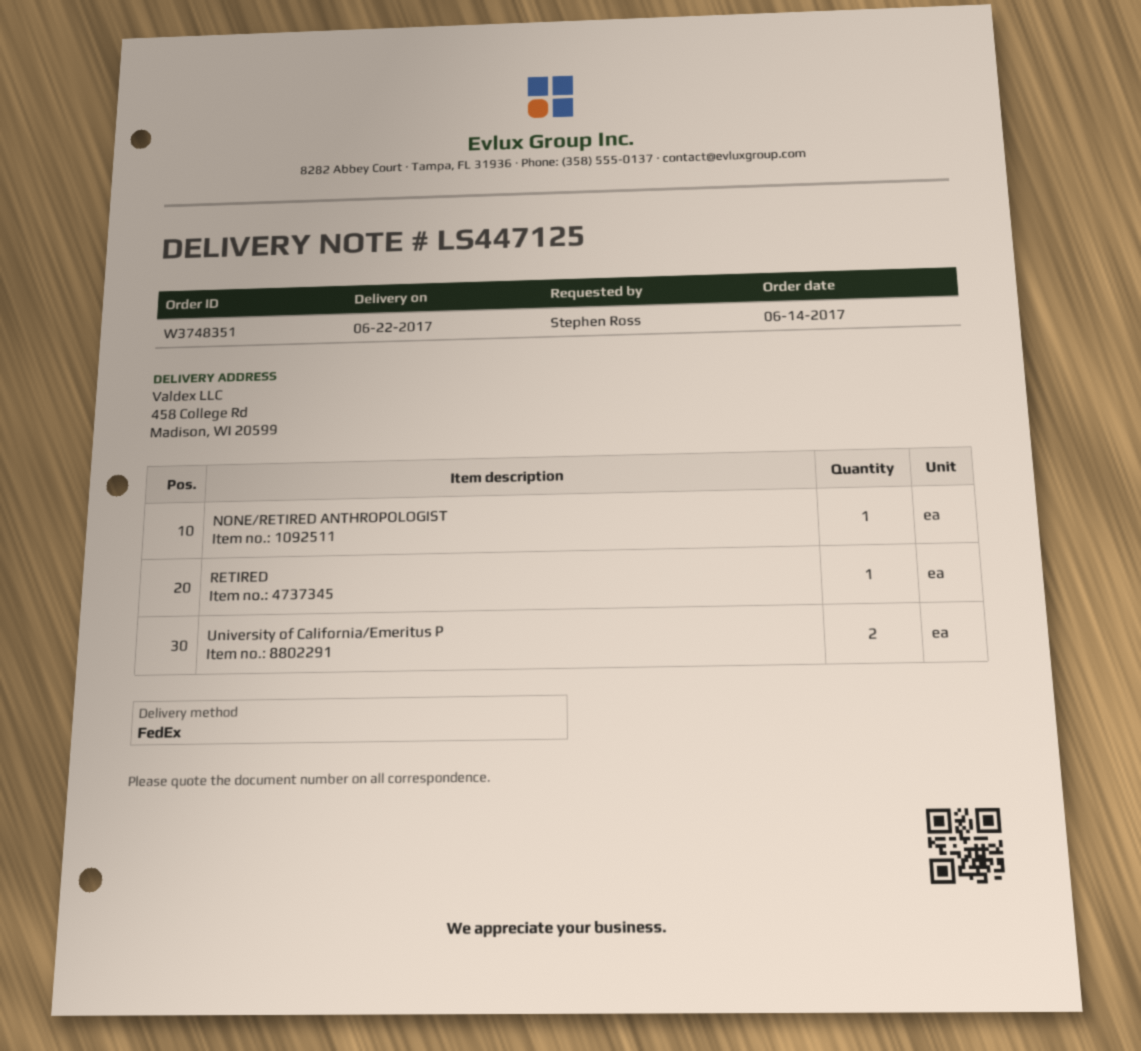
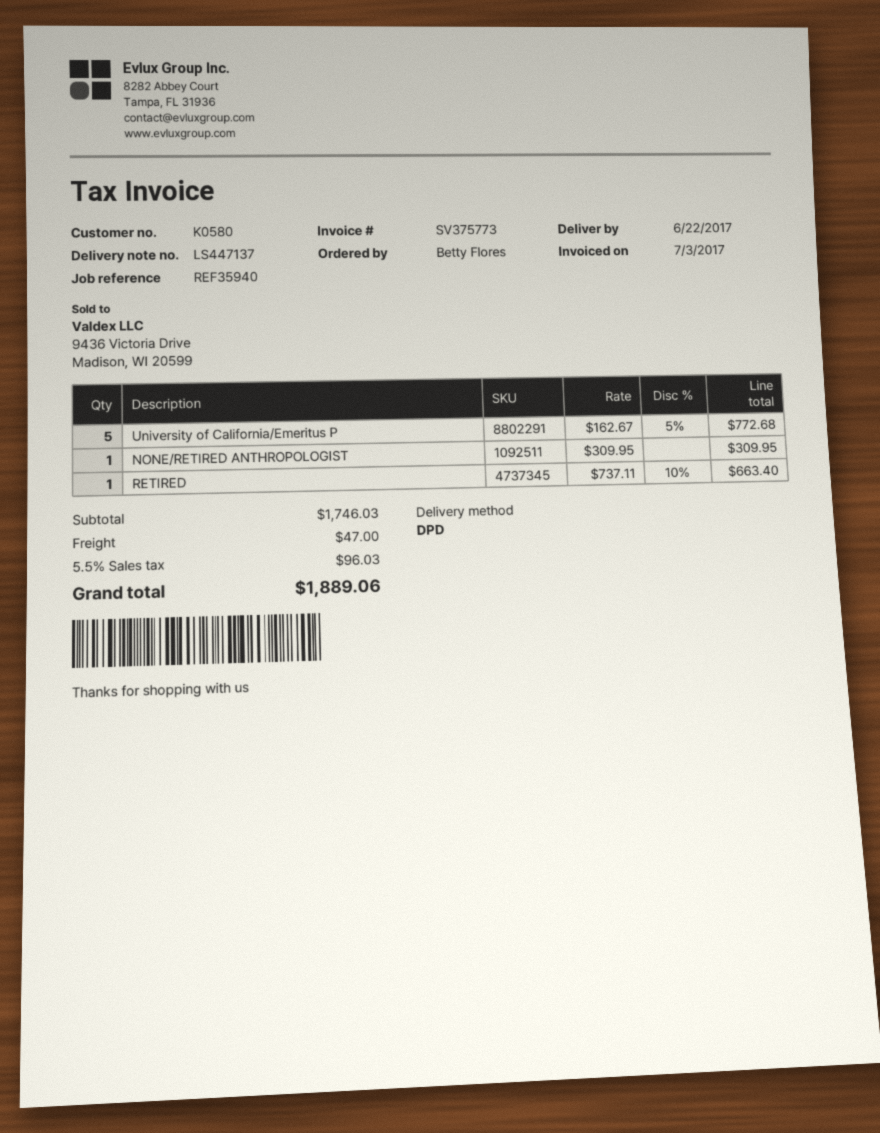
delivery note number: LS447125 -> LS447137
ordered by: Stephen Ross -> Betty Flores
shipping method: FedEx -> DPD
University of California/Emeritus P: 2 -> 5

